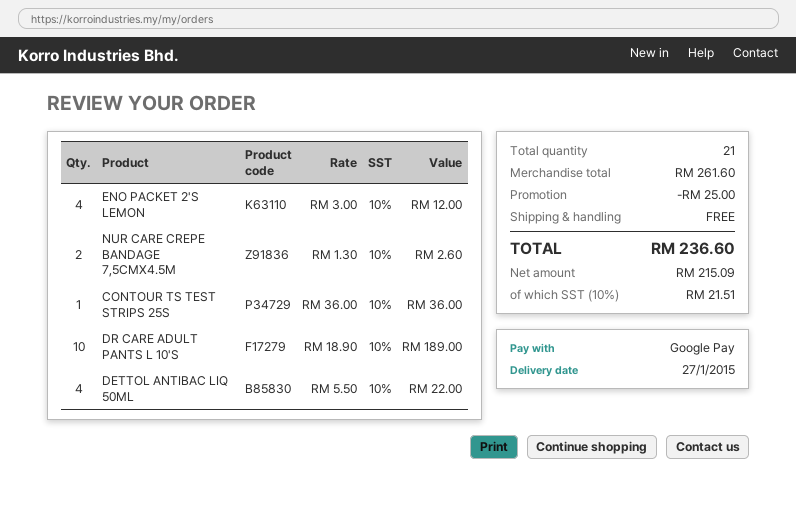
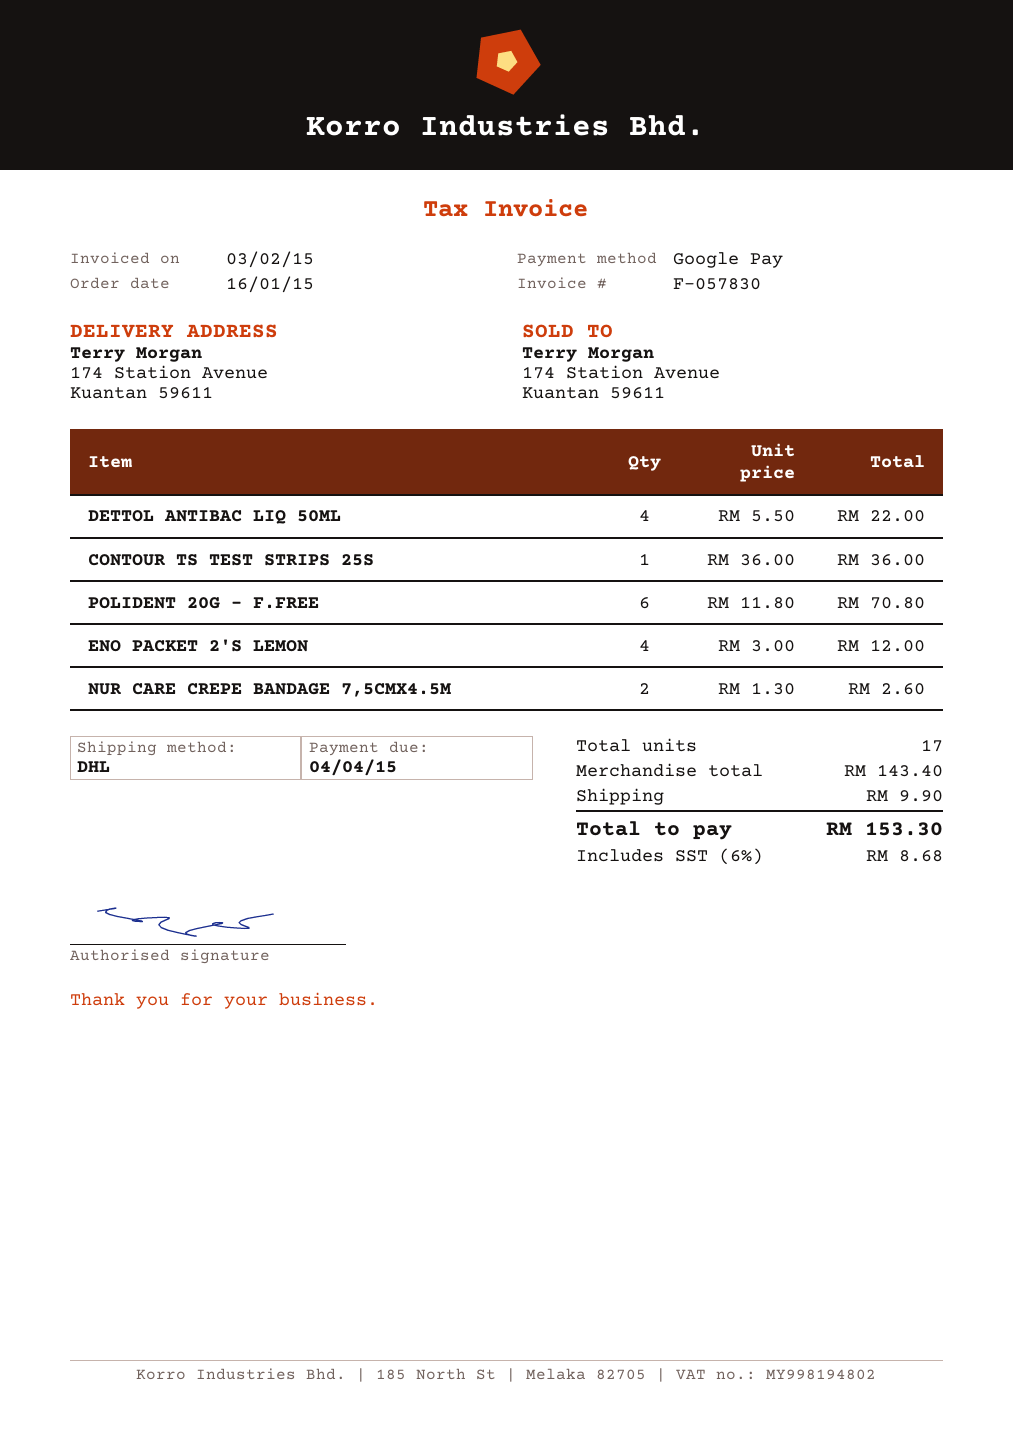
DR CARE ADULT PANTS L 10'S: 10 x 18.90 = 189.00 -> none
POLIDENT 20G - F.FREE: none -> 6 x 11.80 = 70.80
total quantity: 21 -> 17
subtotal: 261.60 -> 143.40
discount: 25.00 -> none
shipping: 0.00 -> 9.90
tax: 10% = 21.51 -> 6% = 8.68
total: 236.60 -> 153.30

